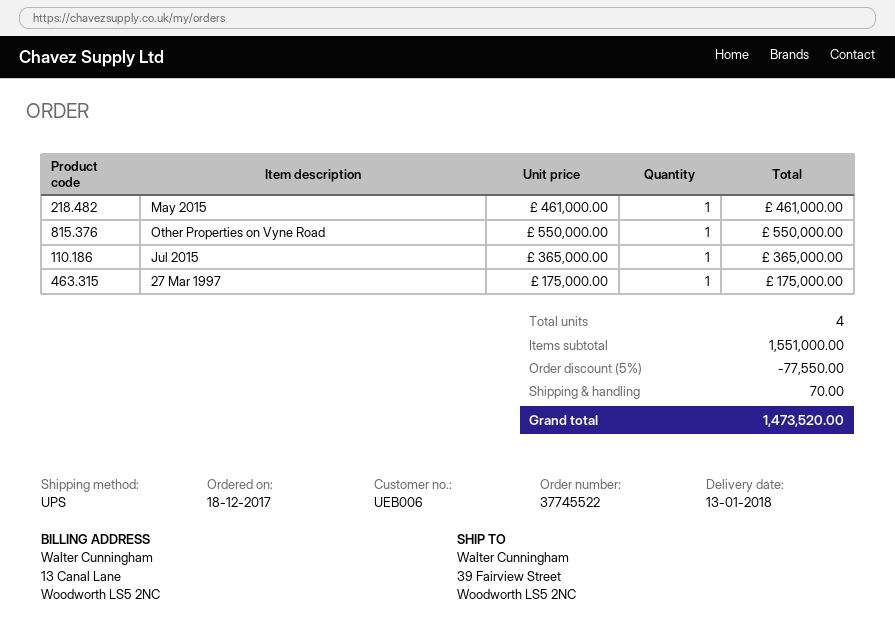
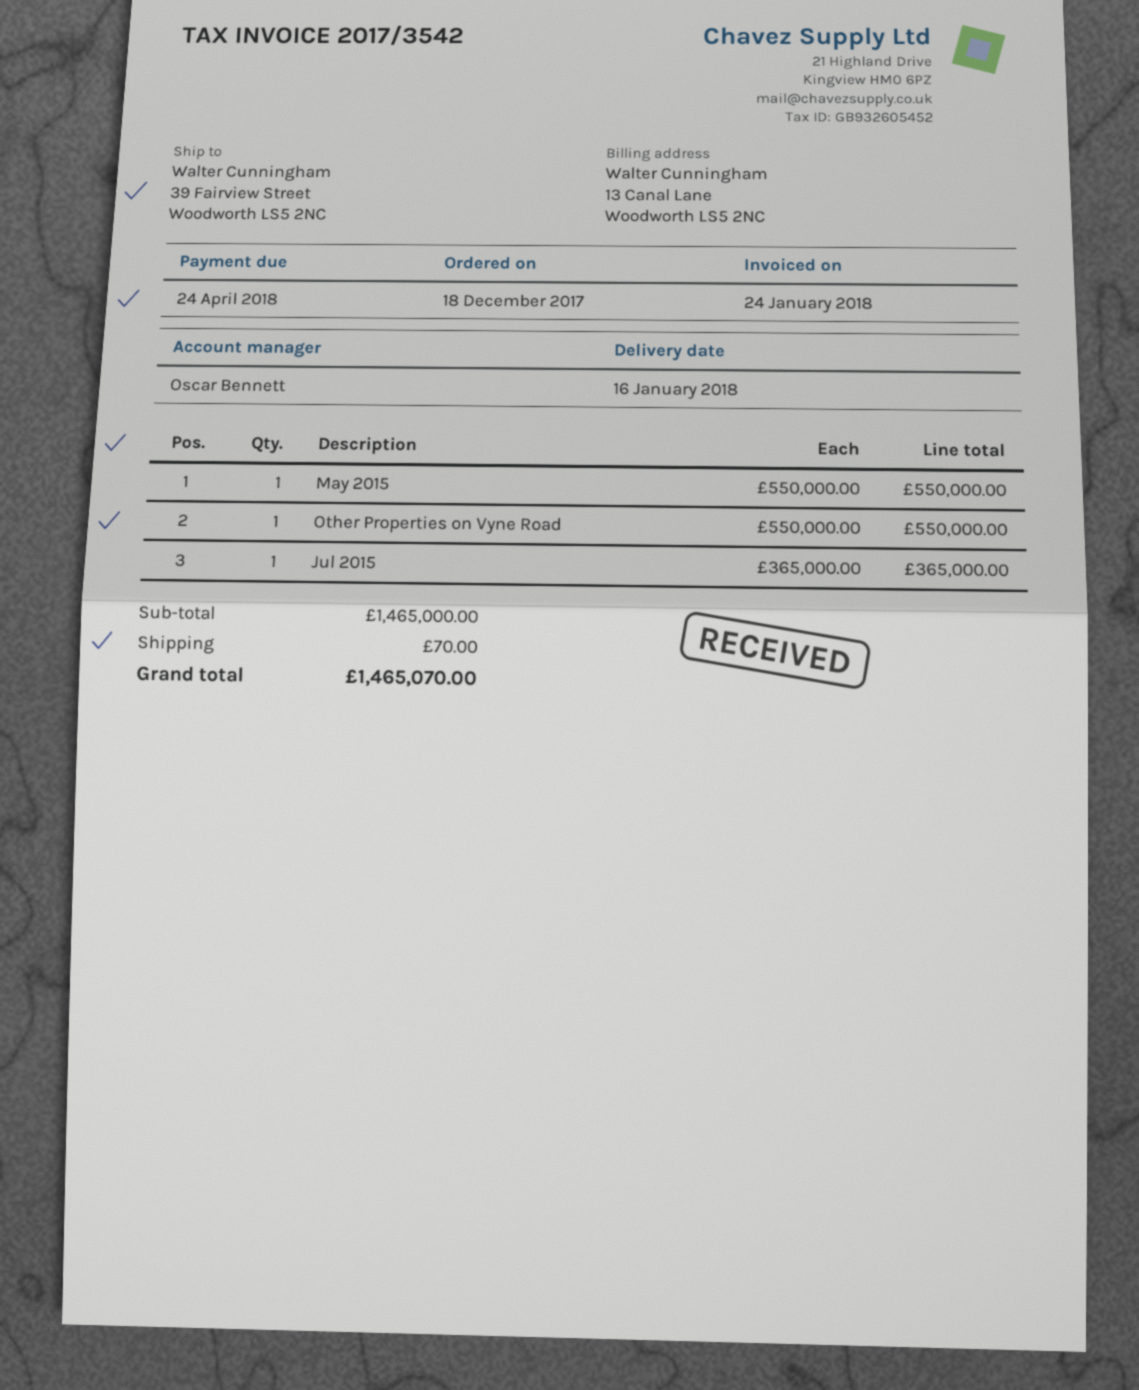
delivery date: 2018-01-13 -> 2018-01-16
May 2015: 1 x 461000.00 = 461000.00 -> 1 x 550000.00 = 550000.00
27 Mar 1997: 1 x 175000.00 = 175000.00 -> none
subtotal: 1551000.00 -> 1465000.00
discount: 5% = 77550.00 -> none
total: 1473520.00 -> 1465070.00

